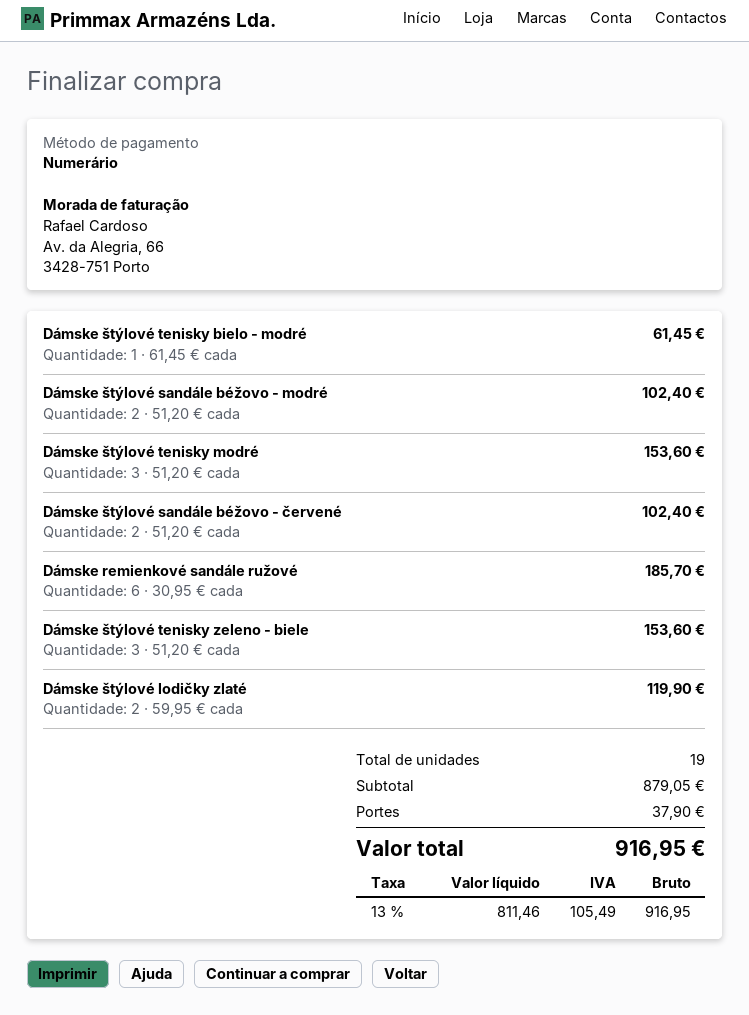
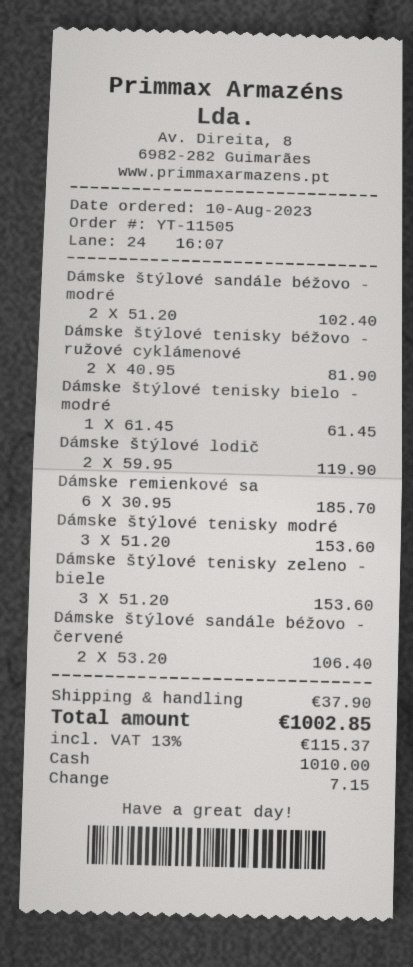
Dámske štýlové sandále béžovo - červené: 2 x 51.20 = 102.40 -> 2 x 53.20 = 106.40
Dámske štýlové tenisky béžovo - ružové cyklámenové: none -> 2 x 40.95 = 81.90
tax: 13% = 105.49 -> 13% = 115.37
total: 916.95 -> 1002.85

